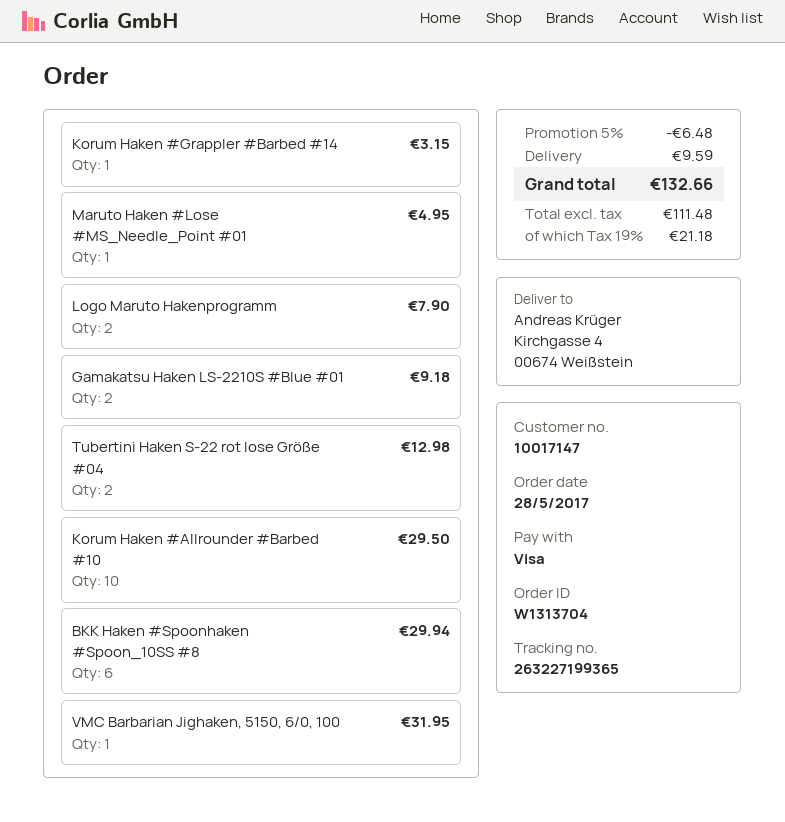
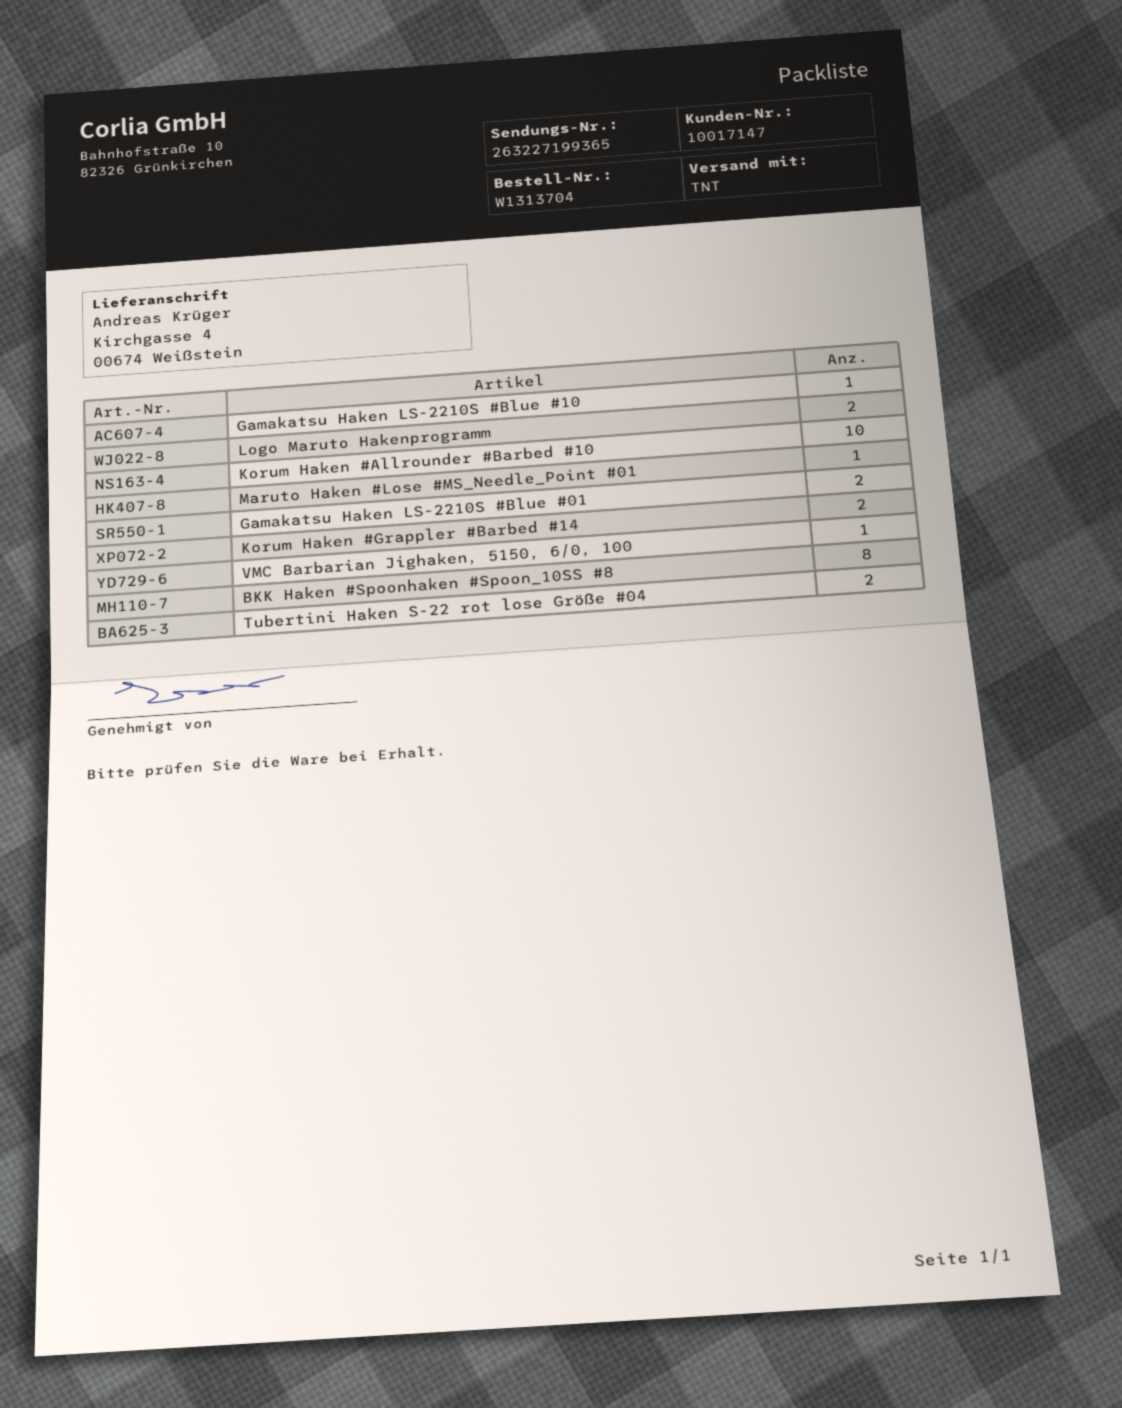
Korum Haken #Grappler #Barbed #14: 1 -> 2
BKK Haken #Spoonhaken #Spoon_10SS #8: 6 -> 8
Gamakatsu Haken LS-2210S #Blue #10: none -> 1

